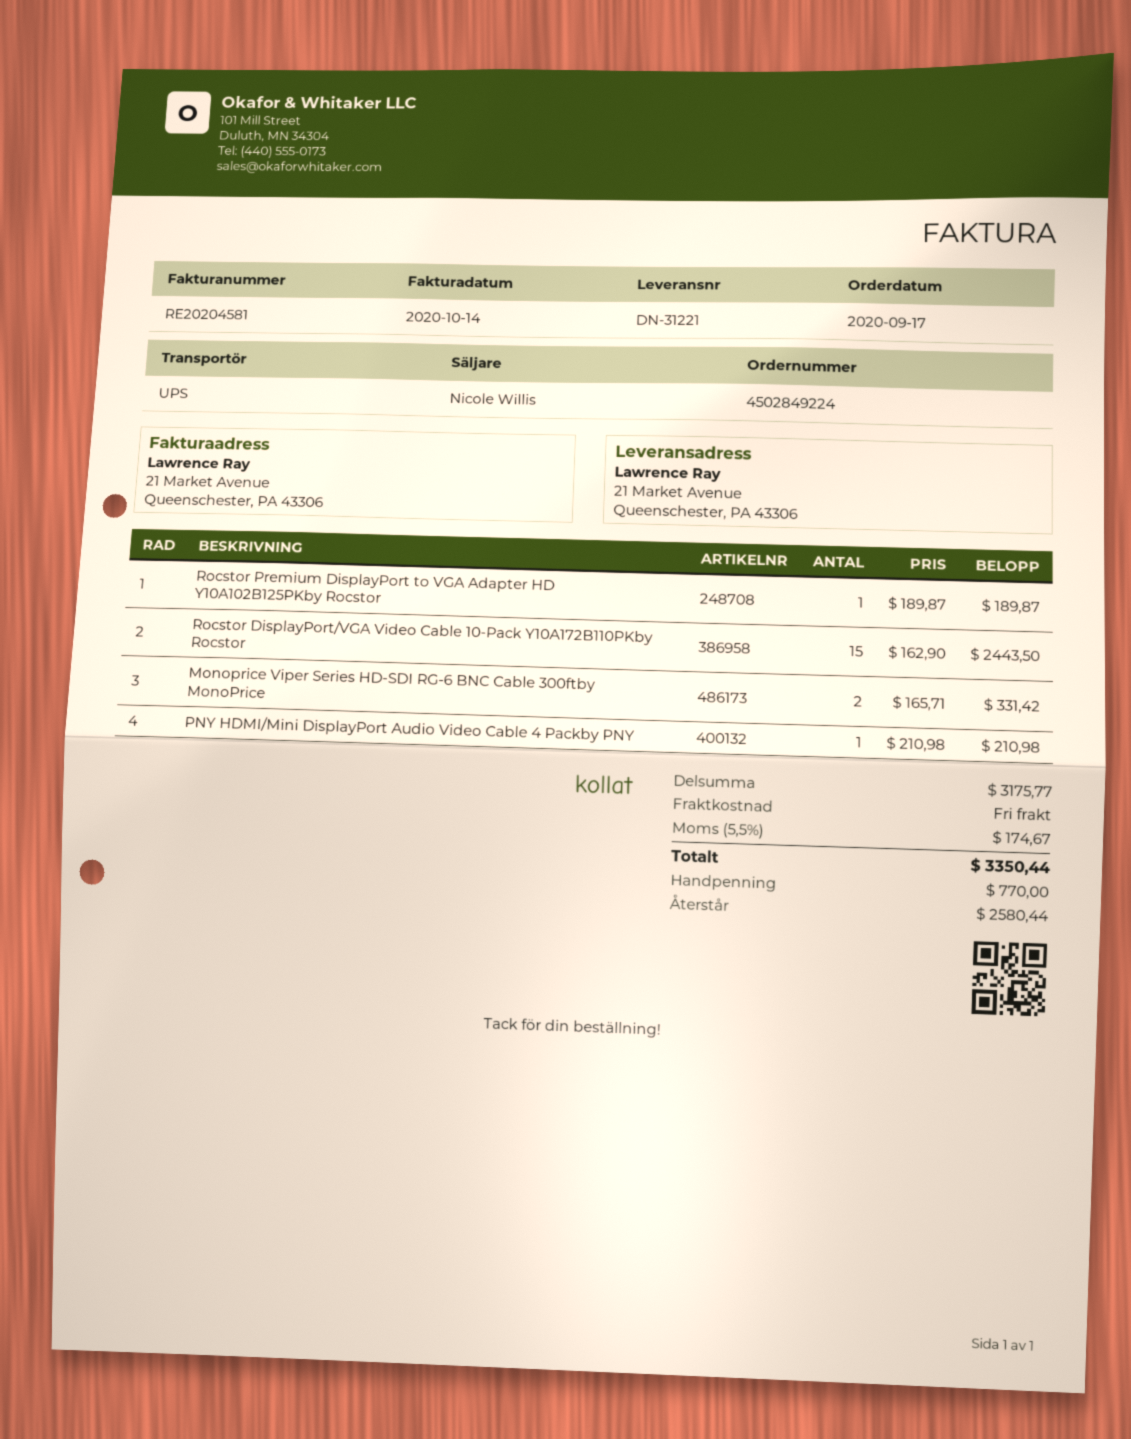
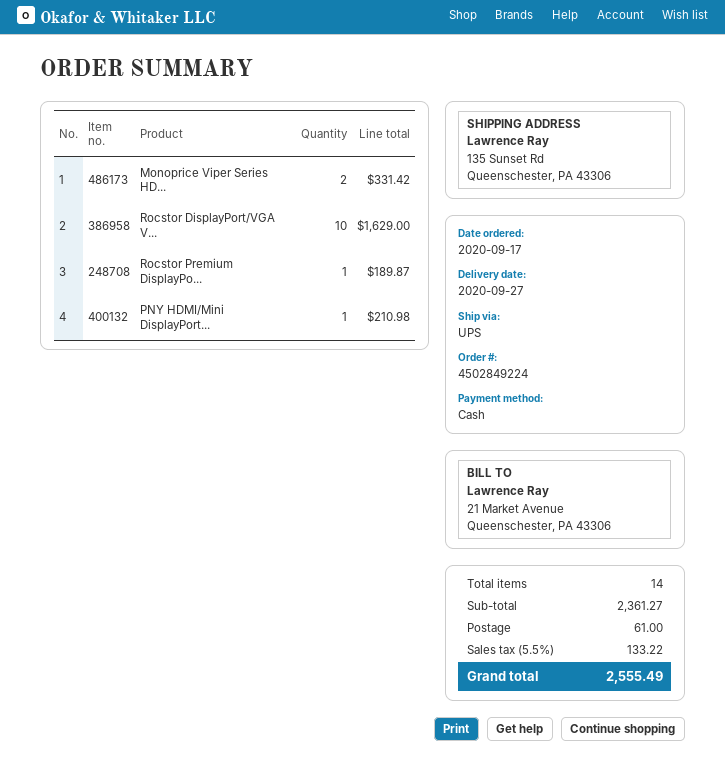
ship to: 21 Market Avenue, Queenschester, PA 43306 -> 135 Sunset Rd, Queenschester, PA 43306
Rocstor DisplayPort/VGA Video Cable 10-Pack Y10A172B110PKby Rocstor: 15 for 2443.50 -> 10 for 1629.00
subtotal: 3175.77 -> 2361.27
shipping: 0.00 -> 61.00
tax: 5.5% = 174.67 -> 5.5% = 133.22
total: 3350.44 -> 2555.49

